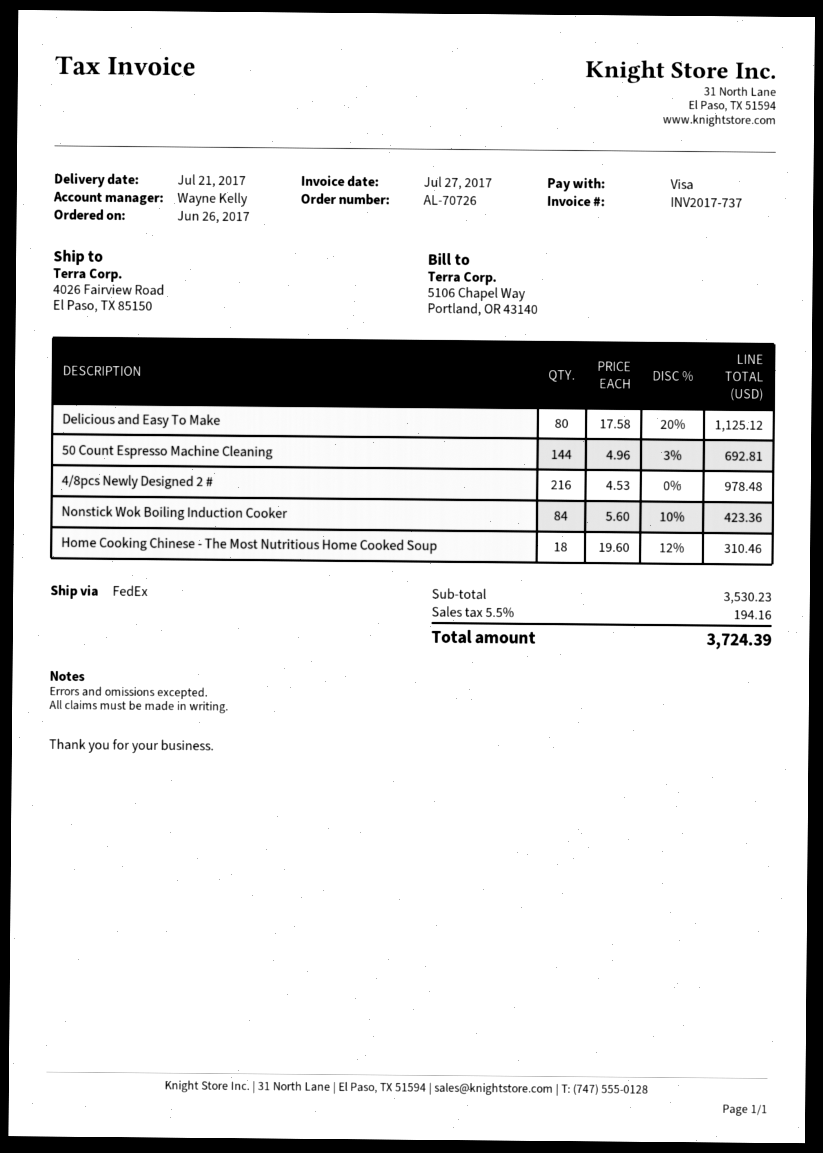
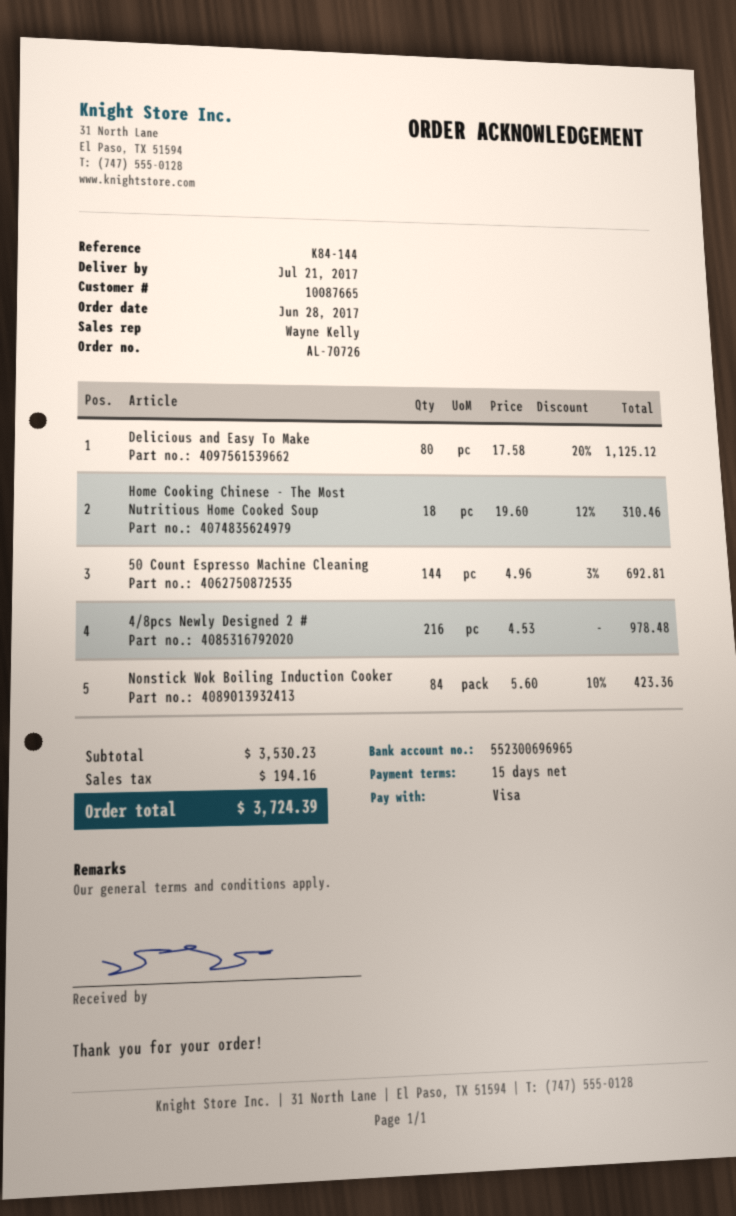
order date: 2017-06-26 -> 2017-06-28

